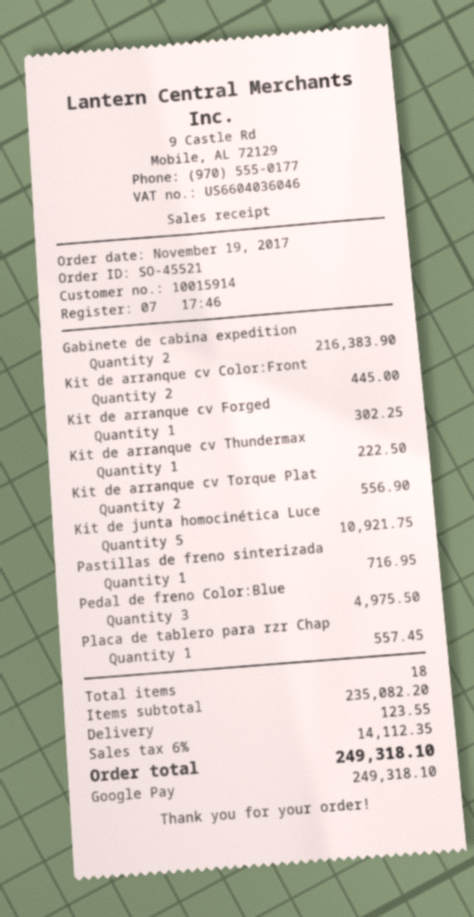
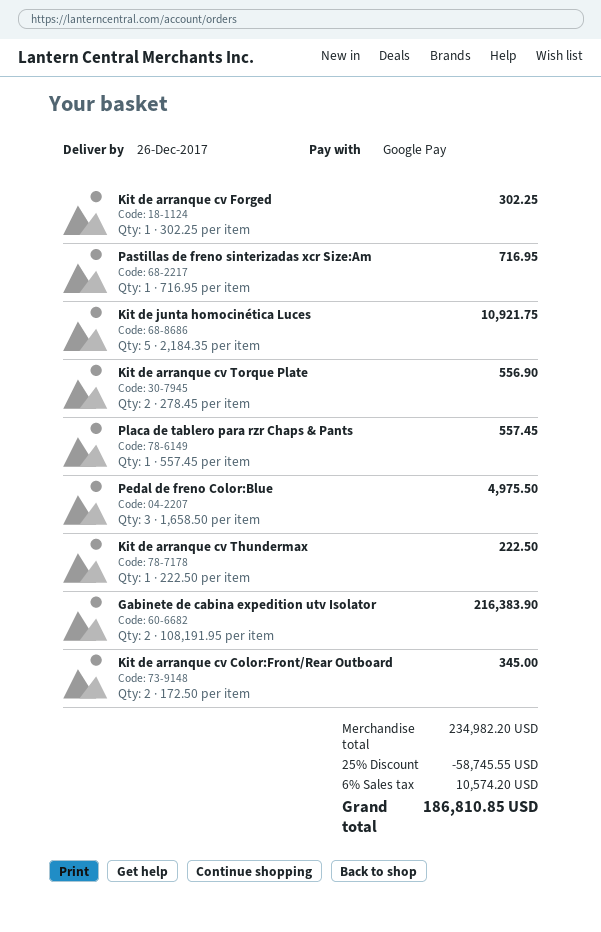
Kit de arranque cv Color:Front: 2 for 445.00 -> 2 for 345.00
subtotal: 235082.20 -> 234982.20
discount: none -> 25% = 58745.55
shipping: 123.55 -> none
tax: 6% = 14112.35 -> 6% = 10574.20
total: 249318.10 -> 186810.85

